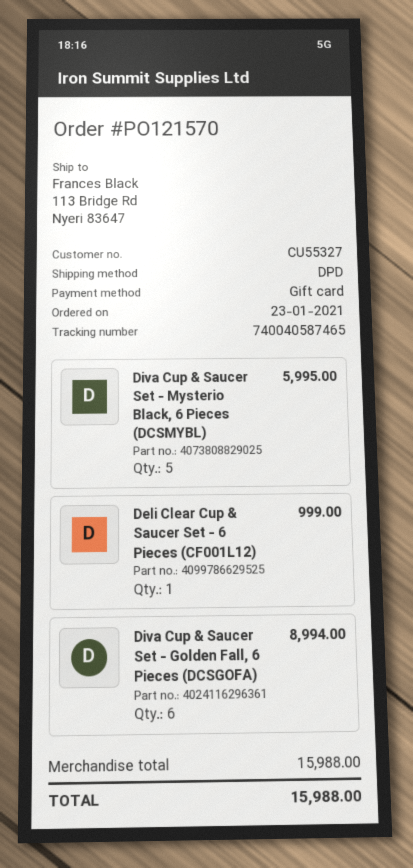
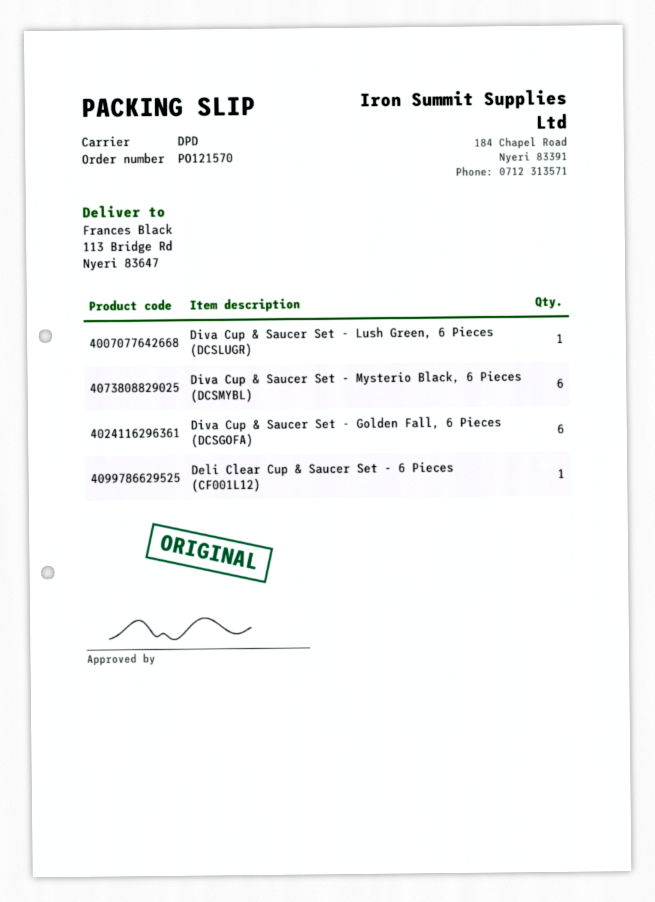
Diva Cup & Saucer Set - Mysterio Black, 6 Pieces (DCSMYBL): 5 -> 6
Diva Cup & Saucer Set - Lush Green, 6 Pieces (DCSLUGR): none -> 1

